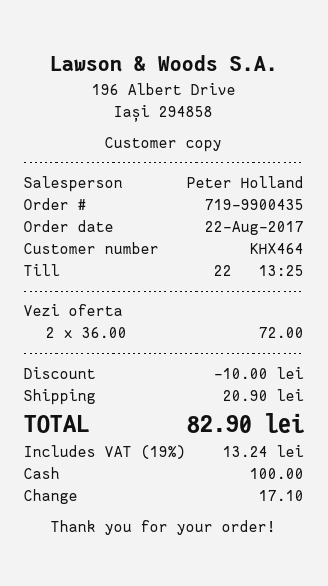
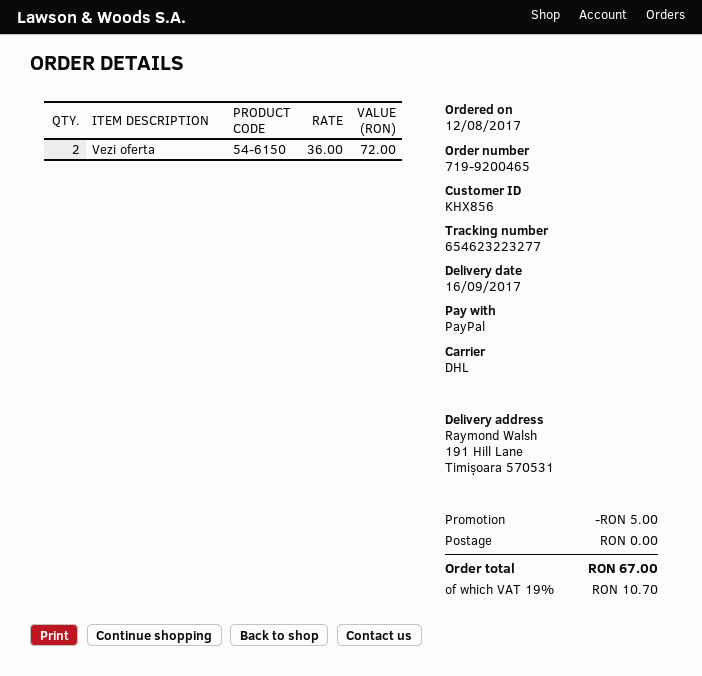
order number: 719-9900435 -> 719-9200465
order date: 2017-08-22 -> 2017-08-12
customer number: KHX464 -> KHX856
payment method: cash -> PayPal
discount: 10.00 -> 5.00
shipping: 20.90 -> 0.00
tax: 19% = 13.24 -> 19% = 10.70
total: 82.90 -> 67.00

